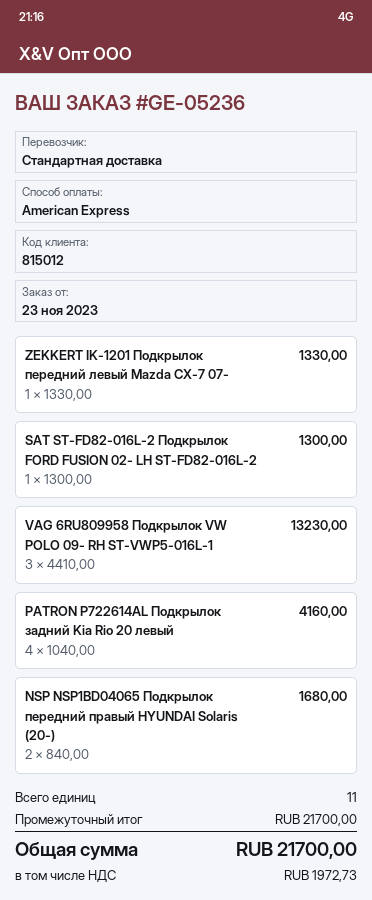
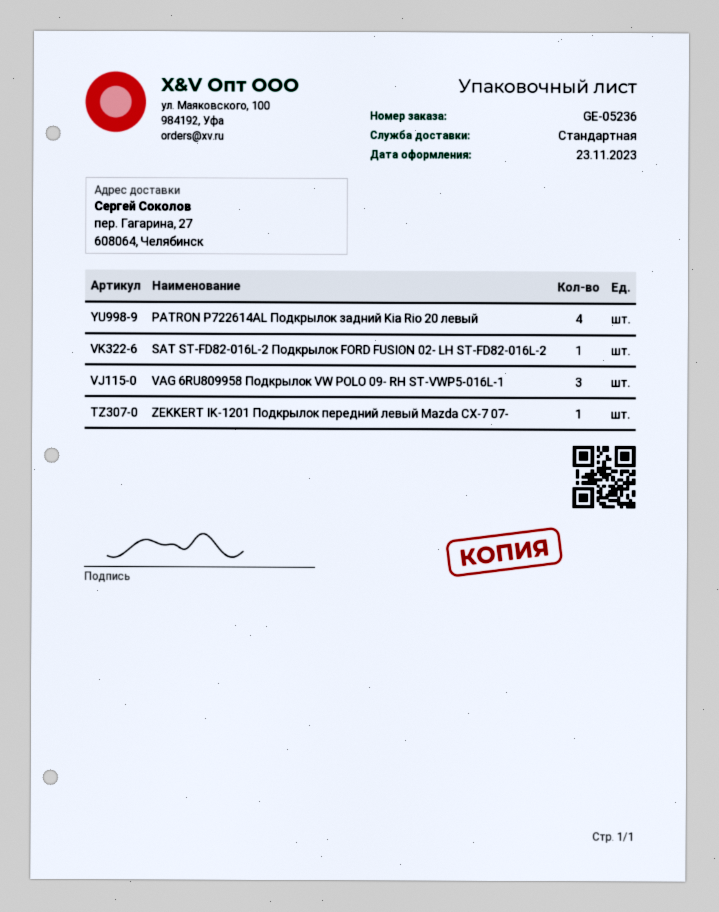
NSP NSP1BD04065 Подкрылок передний правый HYUNDAI Solaris (20-): 2 -> none

